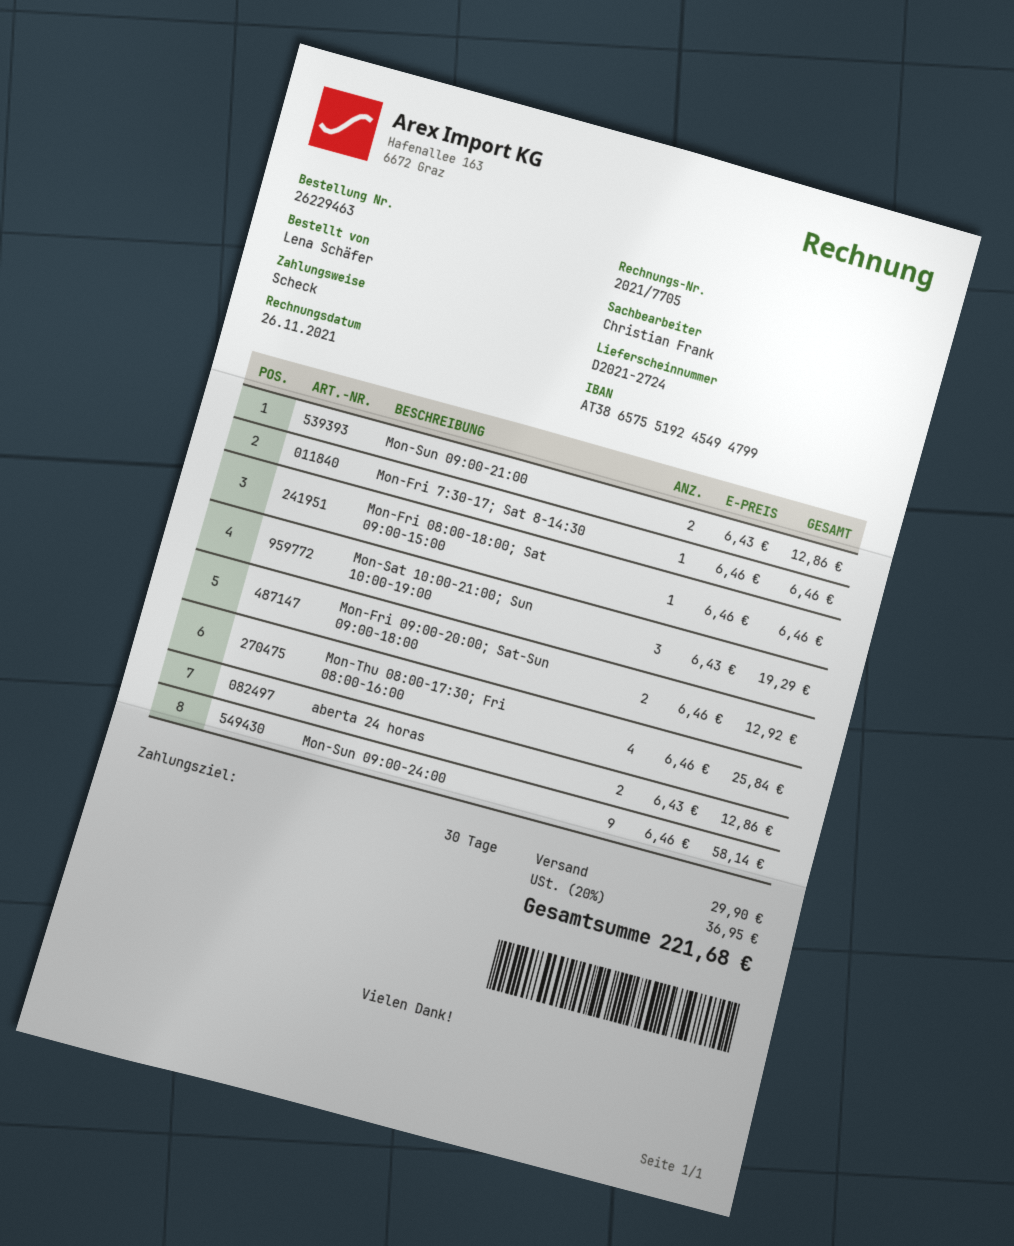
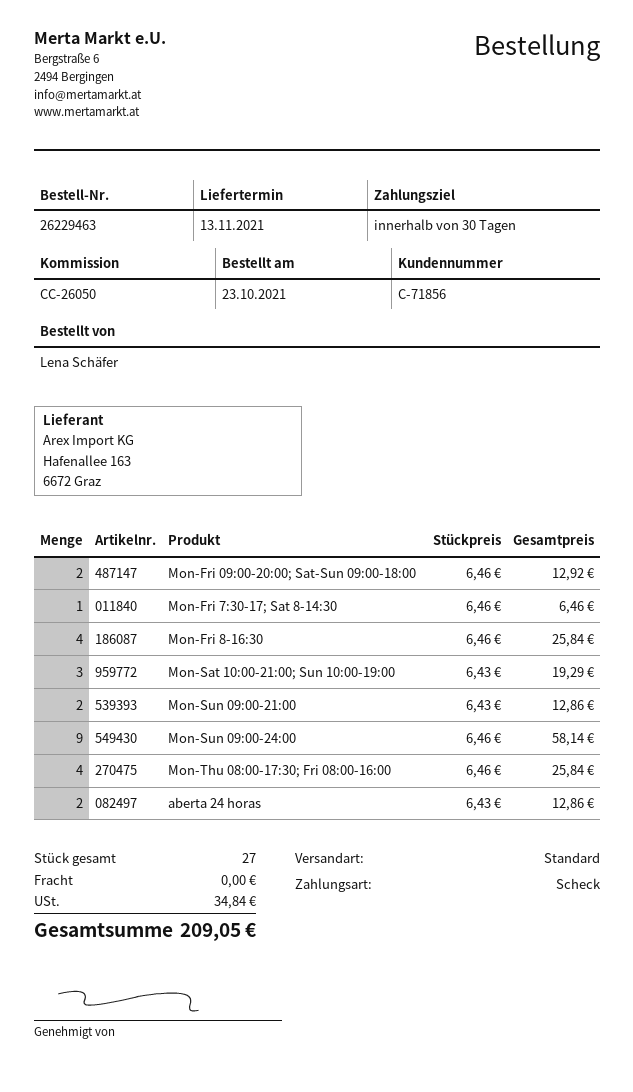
Mon-Fri 08:00-18:00; Sat 09:00-15:00: 1 x 6.46 = 6.46 -> none
Mon-Fri 8-16:30: none -> 4 x 6.46 = 25.84
shipping: 29.90 -> 0.00
tax: 36.95 -> 34.84
total: 221.68 -> 209.05

